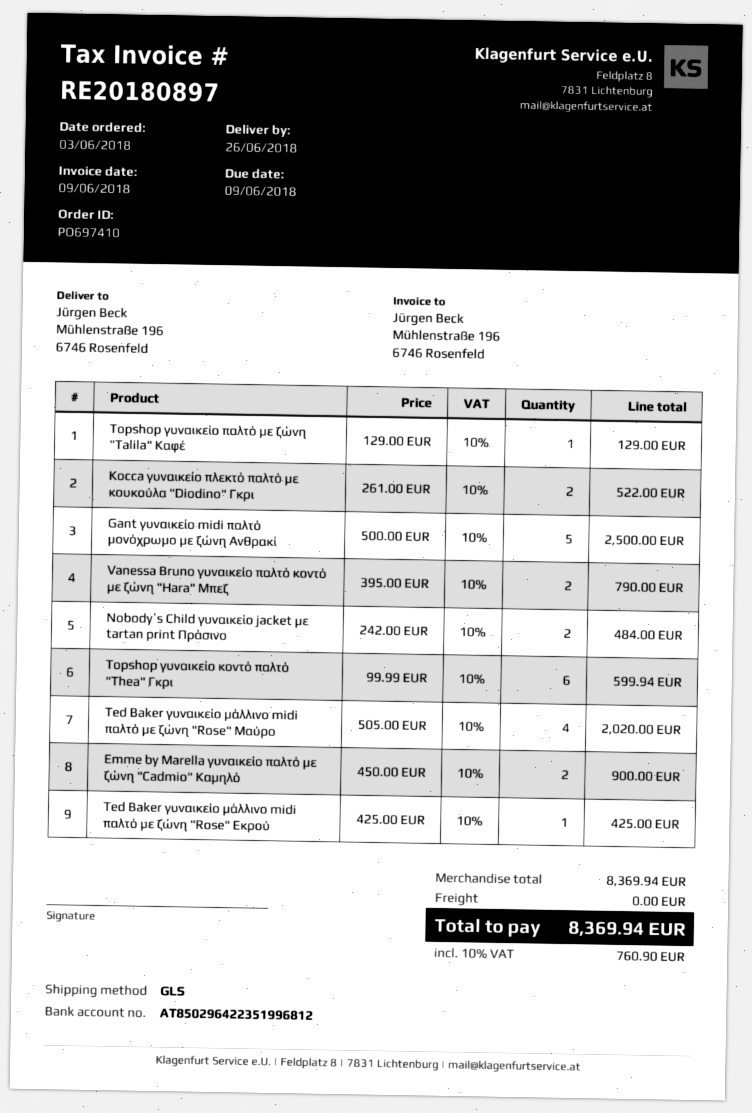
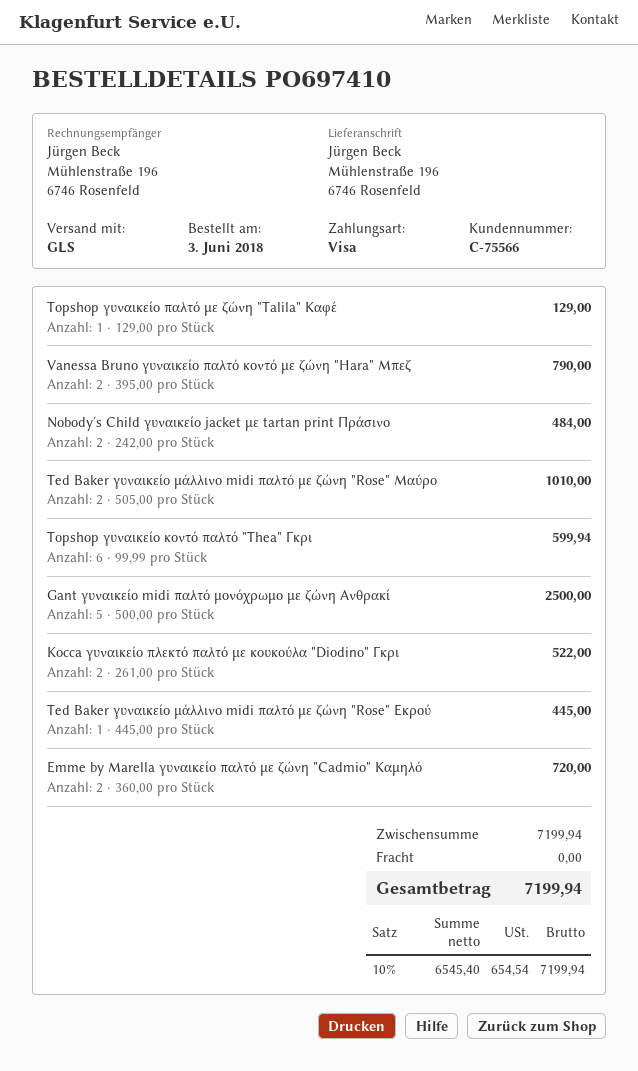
Ted Baker γυναικείο μάλλινο midi παλτό με ζώνη "Rose" Μαύρο: 4 x 505.00 = 2020.00 -> 2 x 505.00 = 1010.00
Emme by Marella γυναικείο παλτό με ζώνη "Cadmio" Καμηλό: 2 x 450.00 = 900.00 -> 2 x 360.00 = 720.00
Ted Baker γυναικείο μάλλινο midi παλτό με ζώνη "Rose" Εκρού: 1 x 425.00 = 425.00 -> 1 x 445.00 = 445.00
subtotal: 8369.94 -> 7199.94
tax: 10% = 760.90 -> 10% = 654.54
total: 8369.94 -> 7199.94

